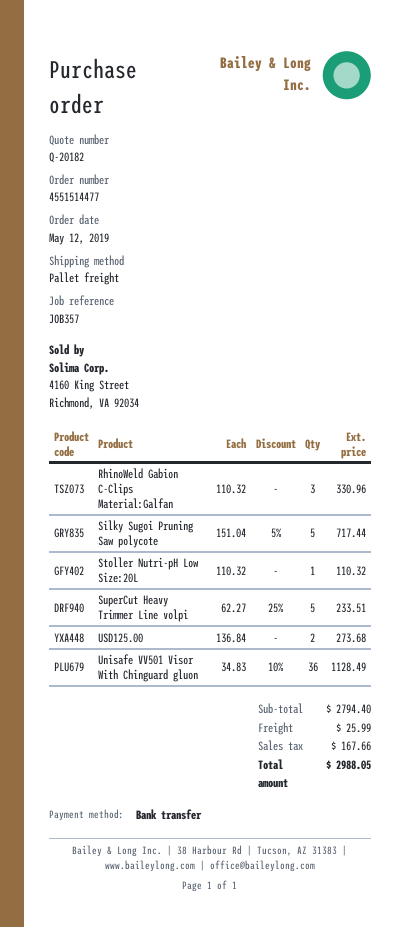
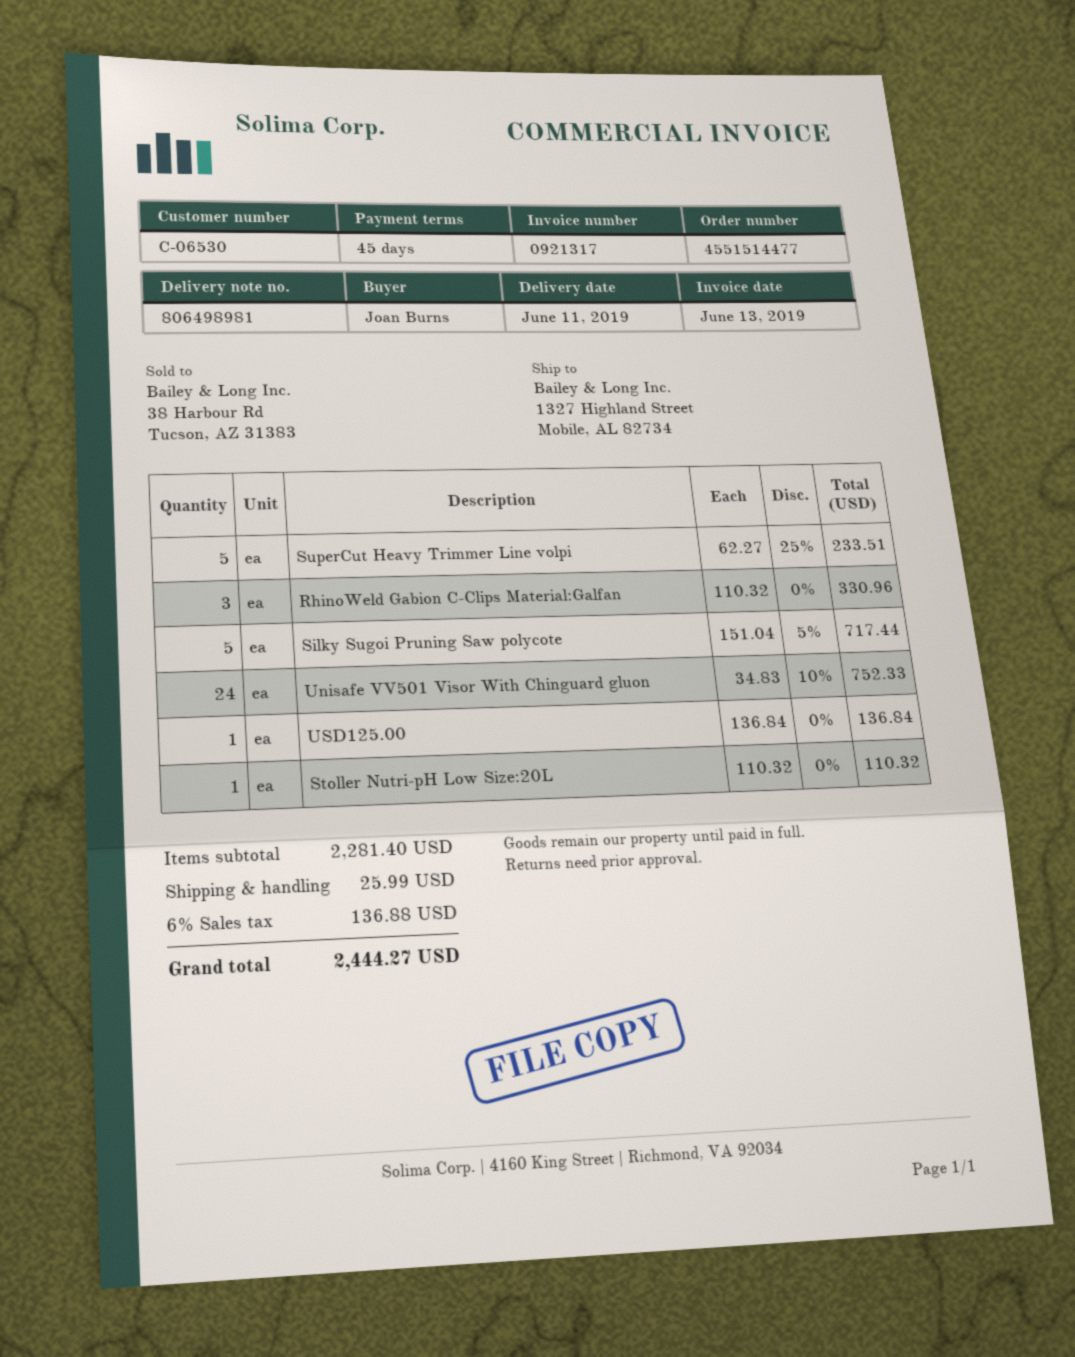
USD125.00: 2 x 136.84 = 273.68 -> 1 x 136.84 = 136.84
Unisafe VV501 Visor With Chinguard gluon: 36 x 34.83 - 10% = 1128.49 -> 24 x 34.83 - 10% = 752.33
subtotal: 2794.40 -> 2281.40
tax: 167.66 -> 136.88
total: 2988.05 -> 2444.27

